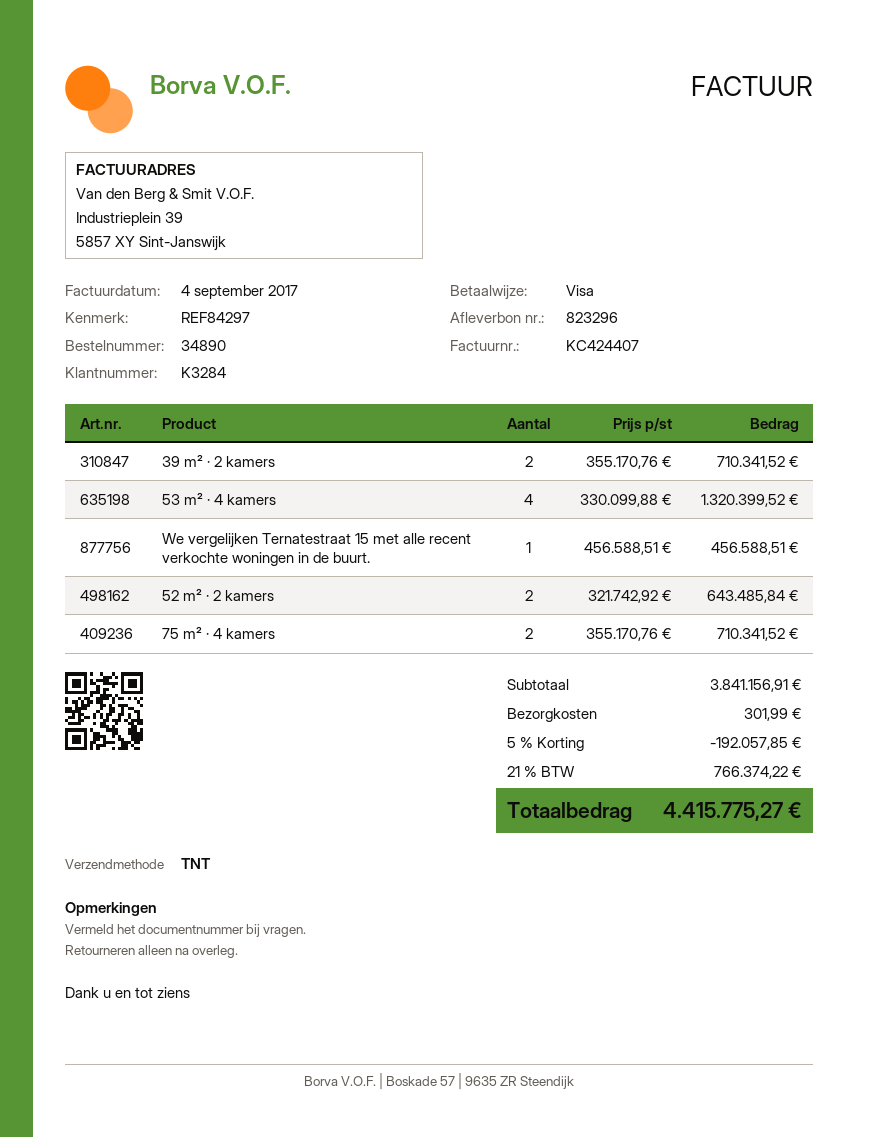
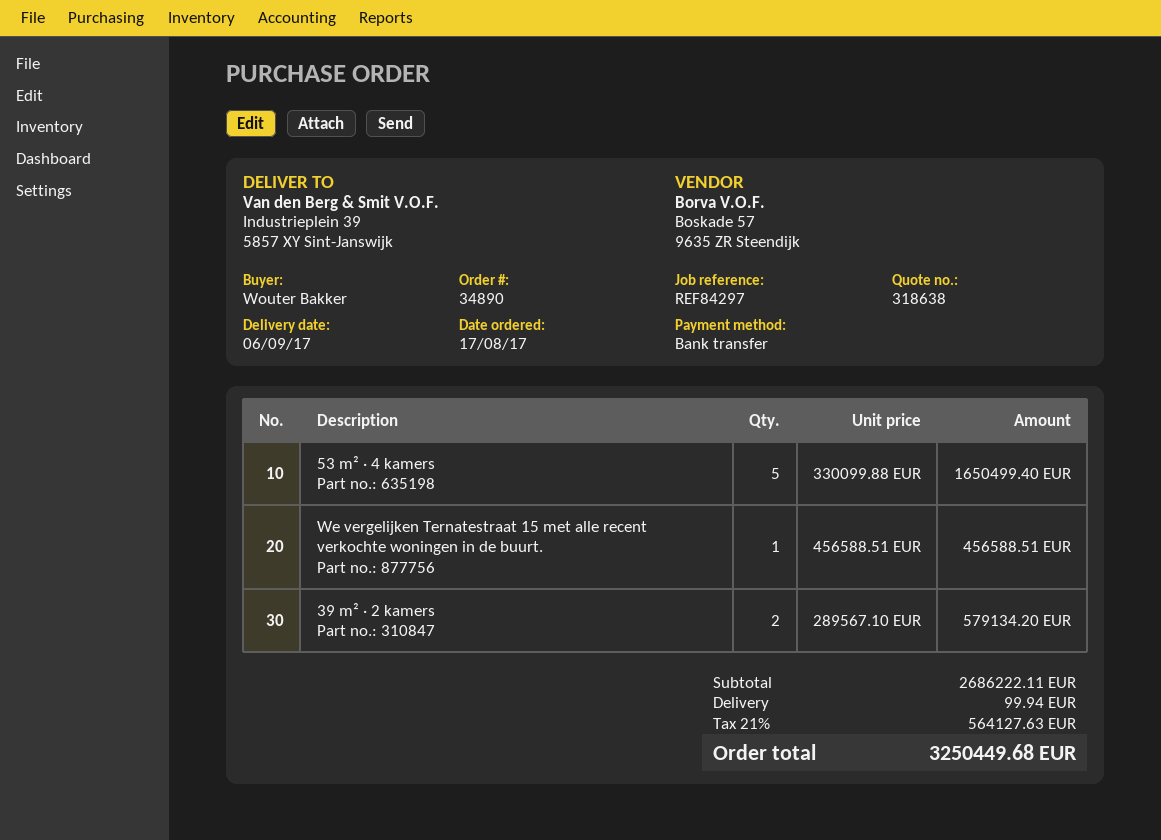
payment method: Visa -> bank transfer
39 m² · 2 kamers: 2 x 355170.76 = 710341.52 -> 2 x 289567.10 = 579134.20
53 m² · 4 kamers: 4 x 330099.88 = 1320399.52 -> 5 x 330099.88 = 1650499.40
52 m² · 2 kamers: 2 x 321742.92 = 643485.84 -> none
75 m² · 4 kamers: 2 x 355170.76 = 710341.52 -> none
subtotal: 3841156.91 -> 2686222.11
discount: 5% = 192057.85 -> none
shipping: 301.99 -> 99.94
tax: 21% = 766374.22 -> 21% = 564127.63
total: 4415775.27 -> 3250449.68

